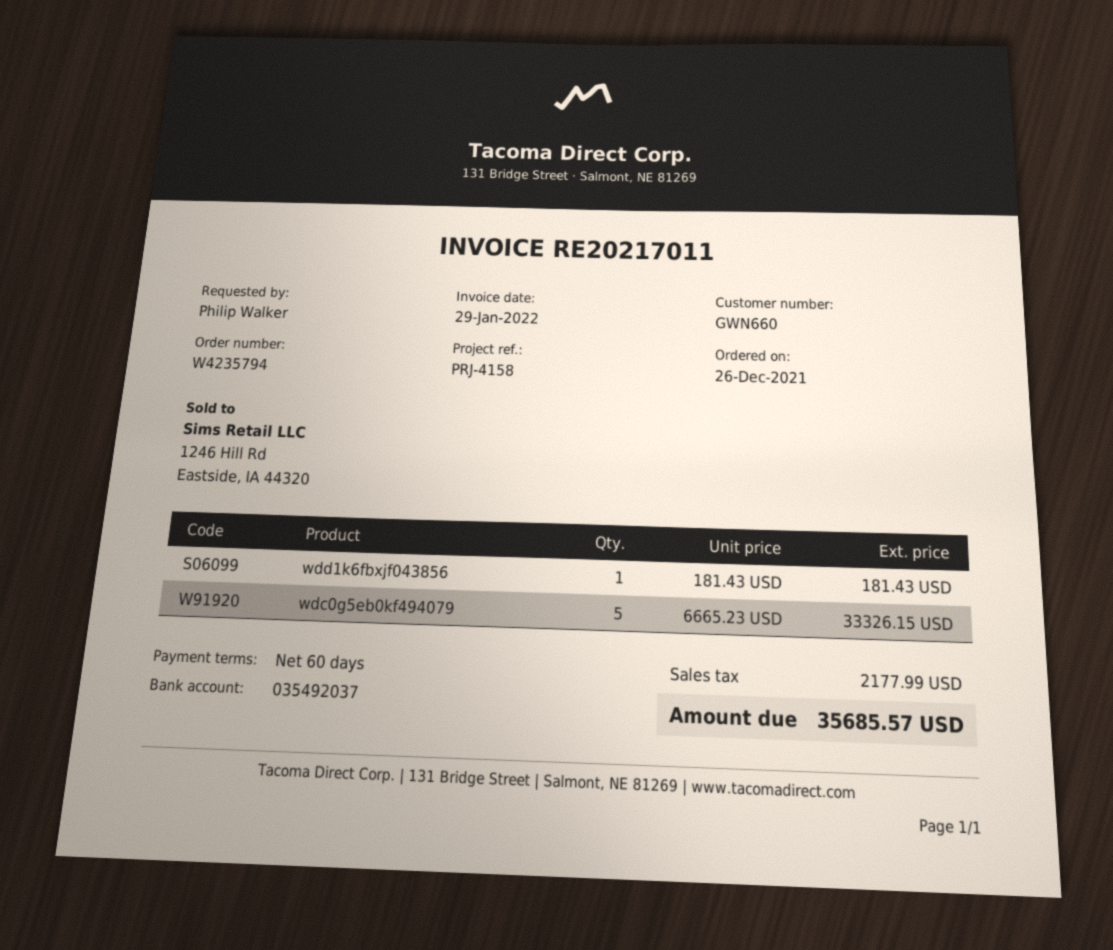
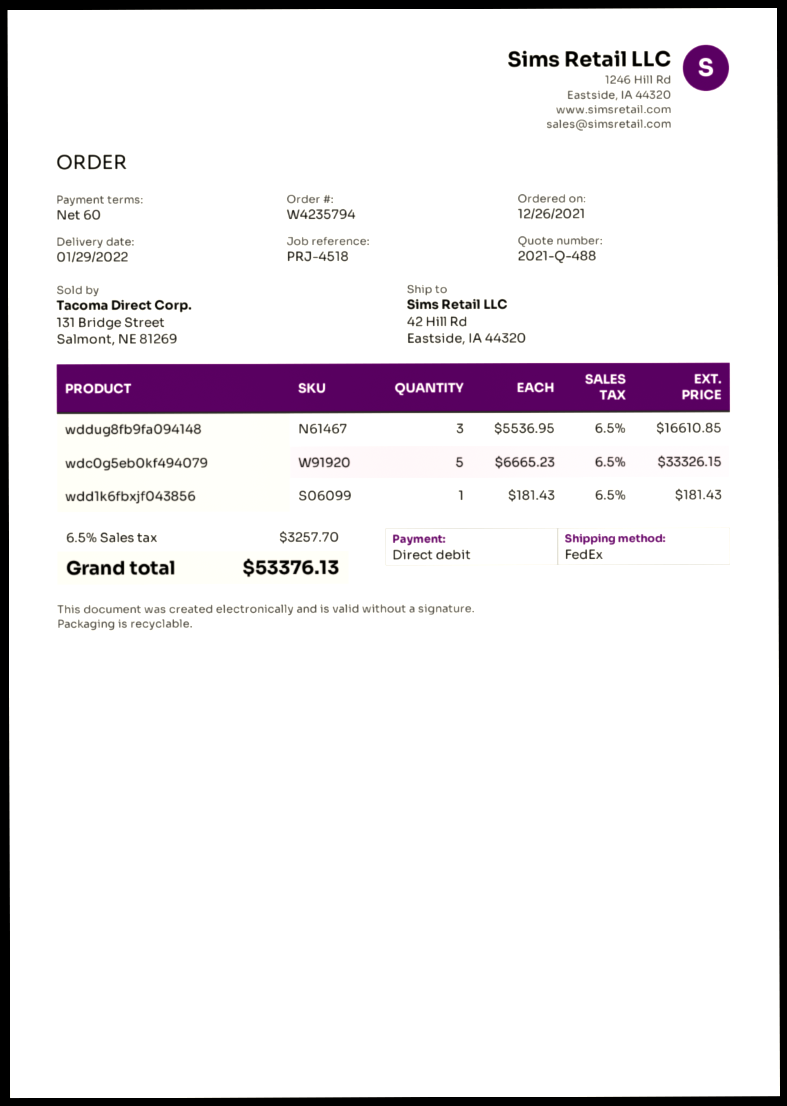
reference: PRJ-4158 -> PRJ-4518
wddug8fb9fa094148: none -> 3 x 5536.95 = 16610.85
tax: 2177.99 -> 3257.70
total: 35685.57 -> 53376.13

